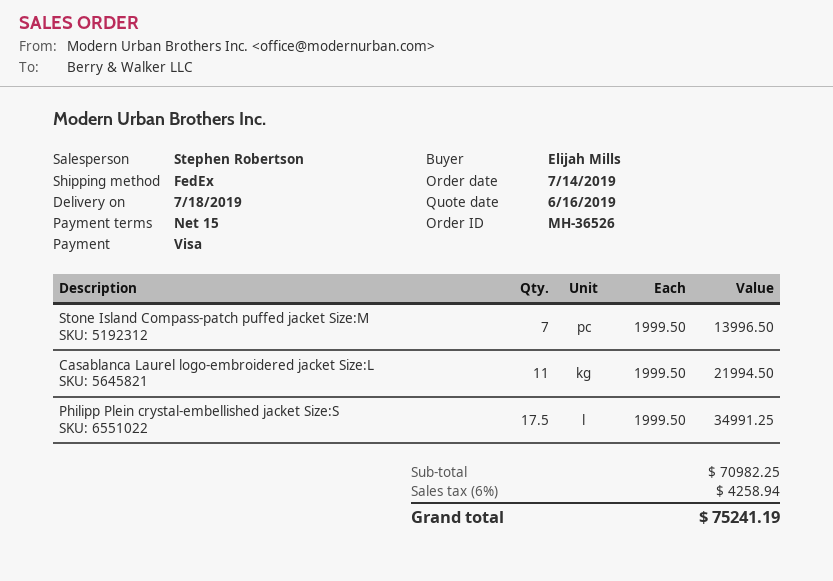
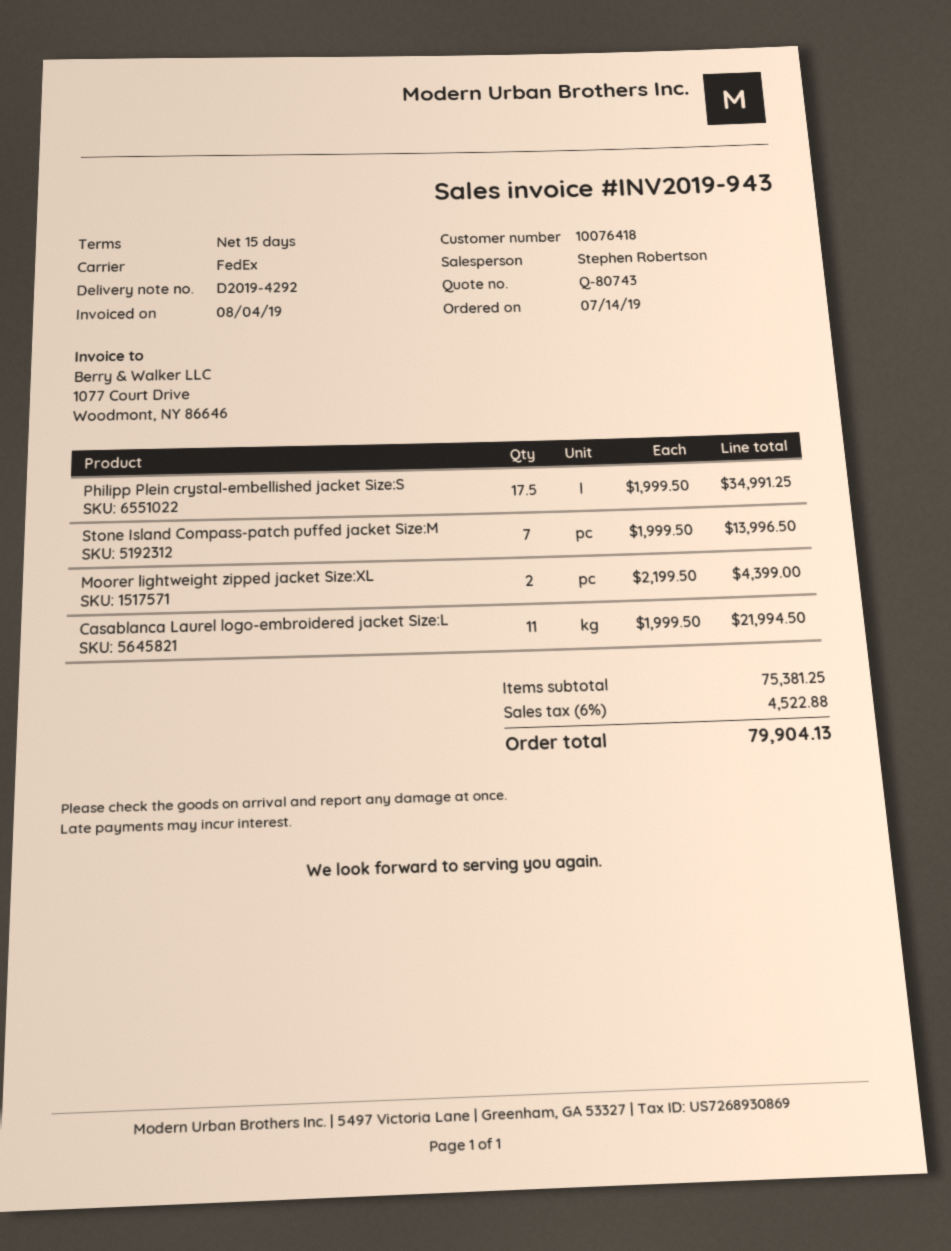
Moorer lightweight zipped jacket Size:XL: none -> 2 x 2199.50 = 4399.00
subtotal: 70982.25 -> 75381.25
tax: 6% = 4258.94 -> 6% = 4522.88
total: 75241.19 -> 79904.13

